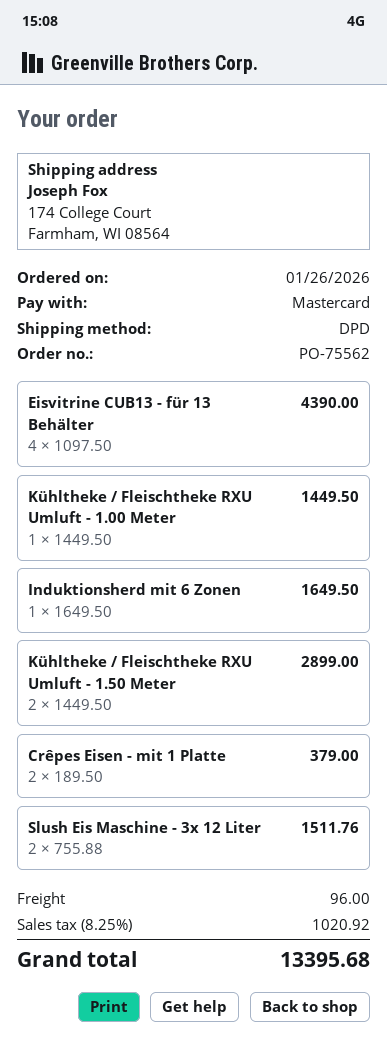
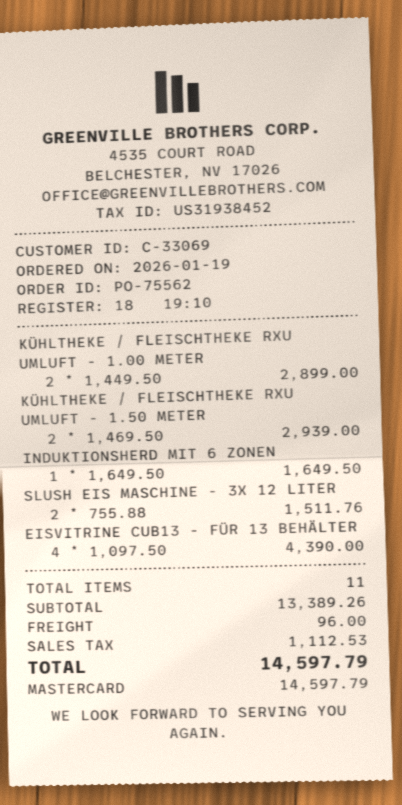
order date: 2026-01-26 -> 2026-01-19
Kühltheke / Fleischtheke RXU Umluft - 1.00 Meter: 1 x 1449.50 = 1449.50 -> 2 x 1449.50 = 2899.00
Kühltheke / Fleischtheke RXU Umluft - 1.50 Meter: 2 x 1449.50 = 2899.00 -> 2 x 1469.50 = 2939.00
Crêpes Eisen - mit 1 Platte: 2 x 189.50 = 379.00 -> none
tax: 1020.92 -> 1112.53
total: 13395.68 -> 14597.79

